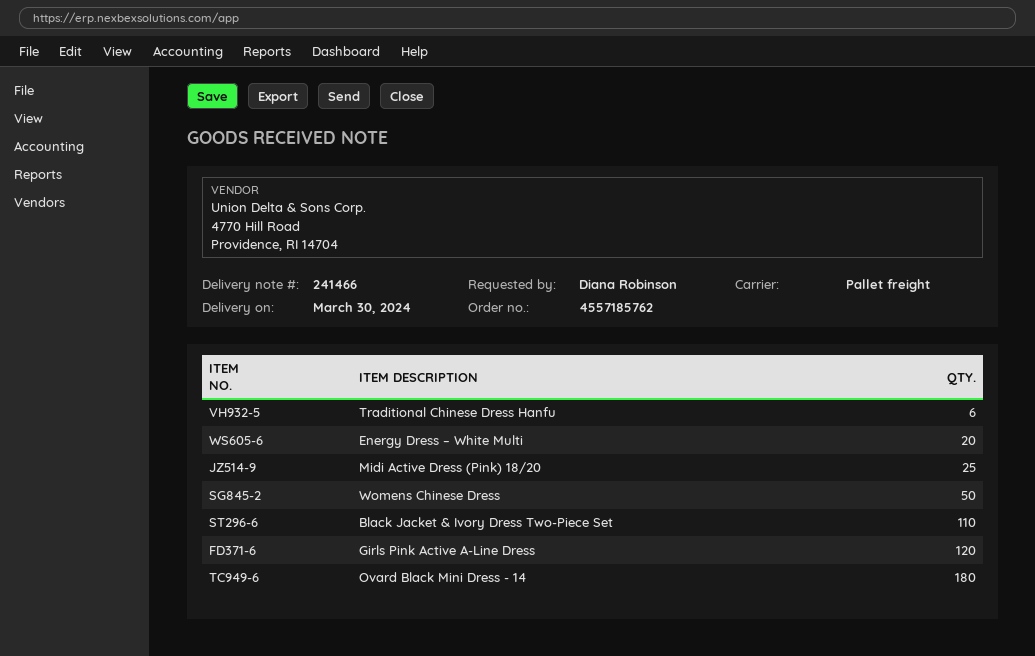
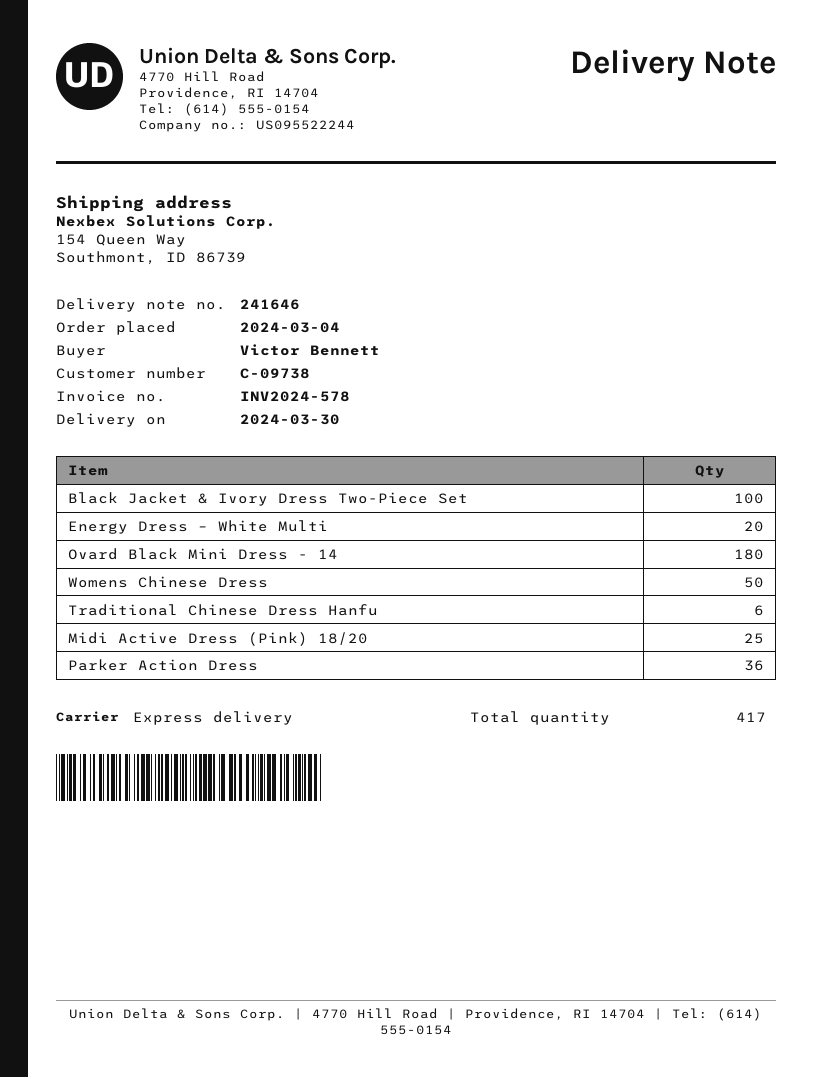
delivery note number: 241466 -> 241646
ordered by: Diana Robinson -> Victor Bennett
shipping method: pallet freight -> express
Black Jacket & Ivory Dress Two-Piece Set: 110 -> 100
Girls Pink Active A-Line Dress: 120 -> none
Parker Action Dress: none -> 36

